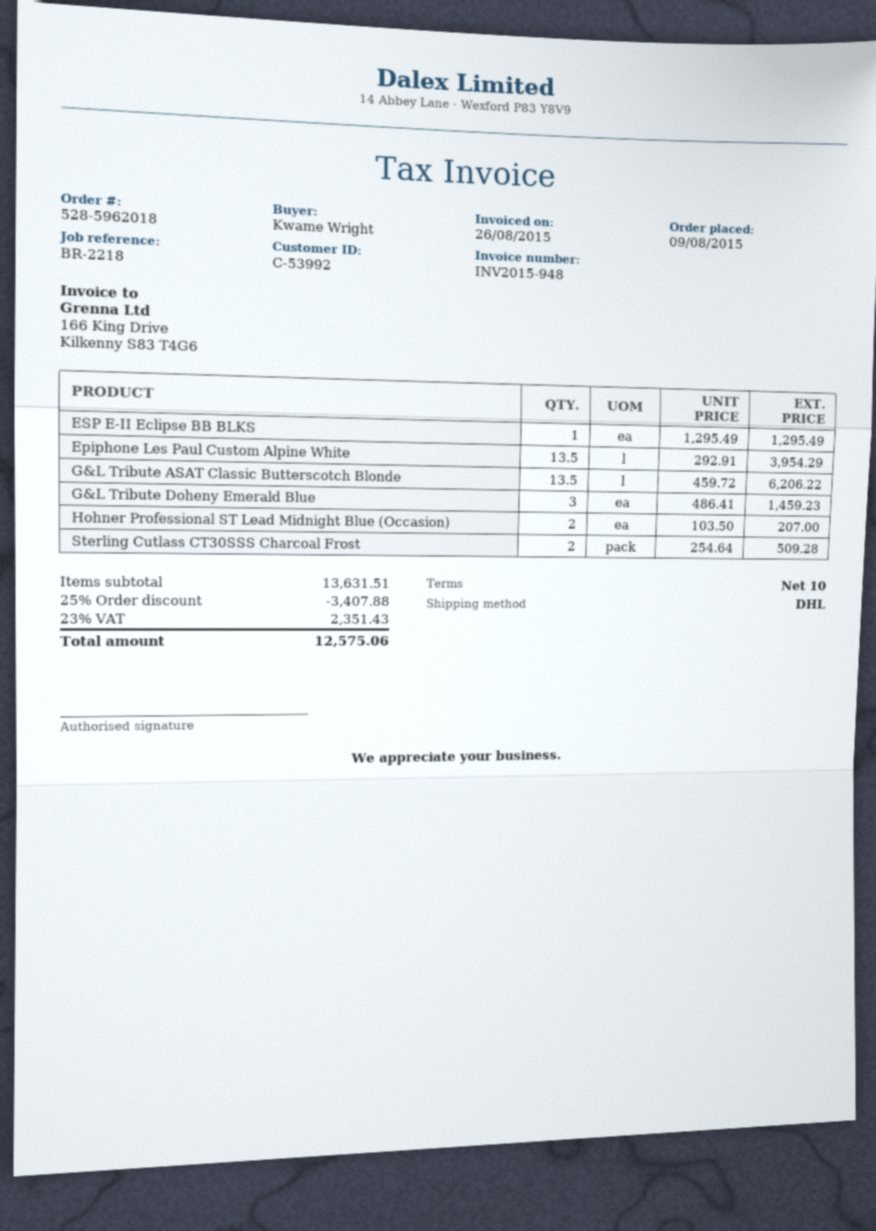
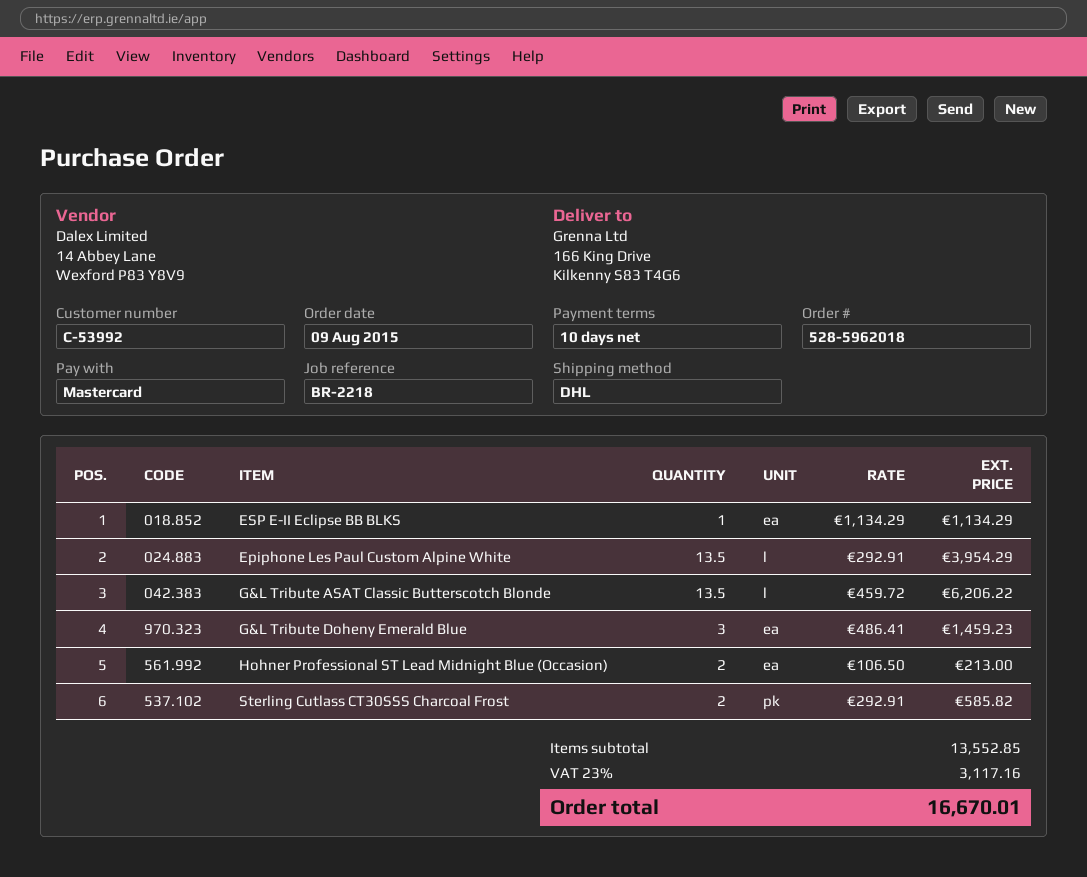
ESP E-II Eclipse BB BLKS: 1 x 1295.49 = 1295.49 -> 1 x 1134.29 = 1134.29
Hohner Professional ST Lead Midnight Blue (Occasion): 2 x 103.50 = 207.00 -> 2 x 106.50 = 213.00
Sterling Cutlass CT30SSS Charcoal Frost: 2 x 254.64 = 509.28 -> 2 x 292.91 = 585.82
subtotal: 13631.51 -> 13552.85
discount: 25% = 3407.88 -> none
tax: 23% = 2351.43 -> 23% = 3117.16
total: 12575.06 -> 16670.01

